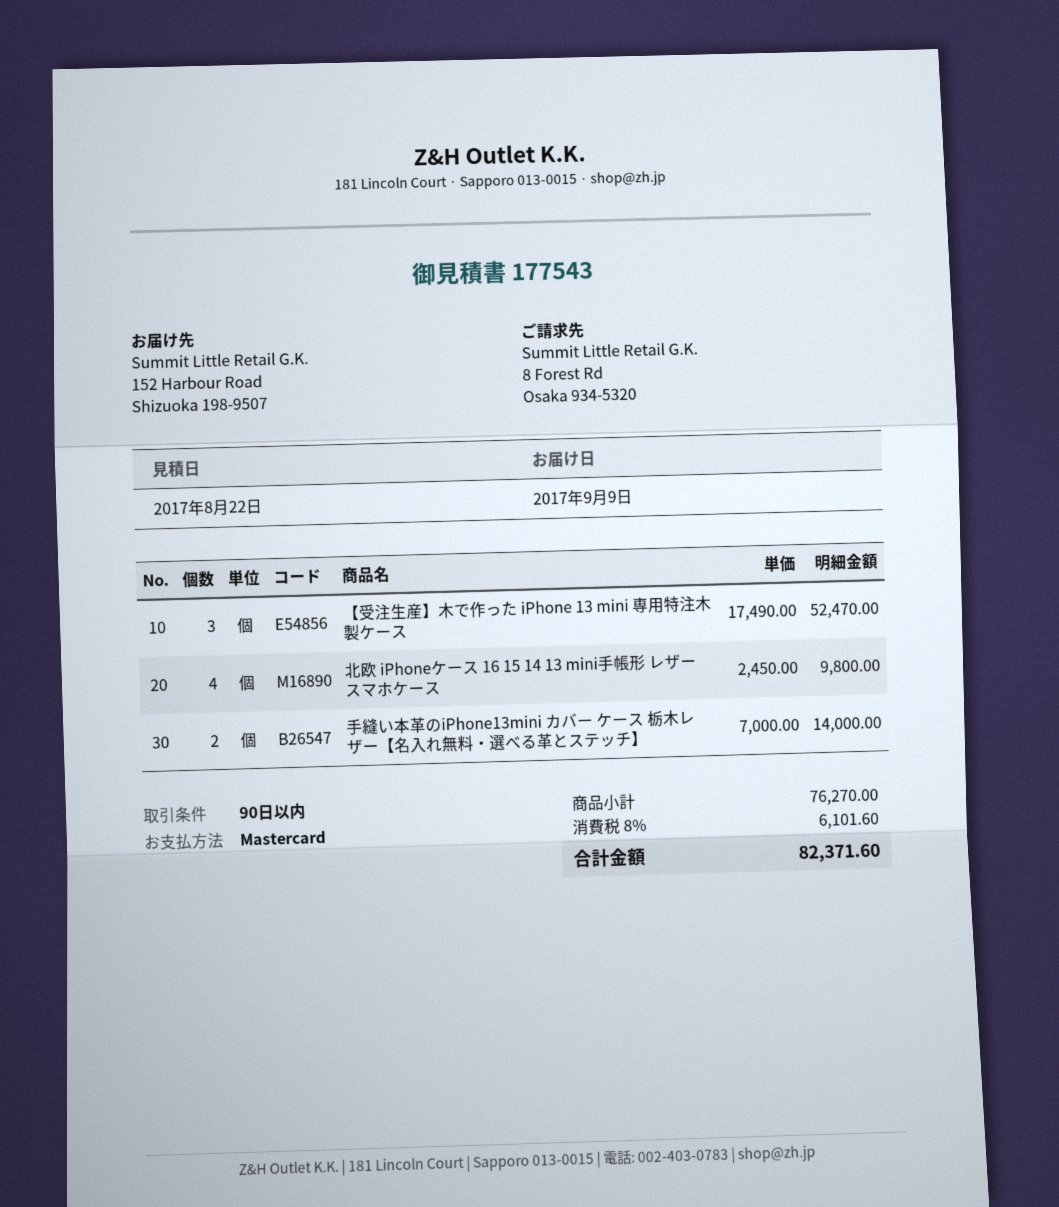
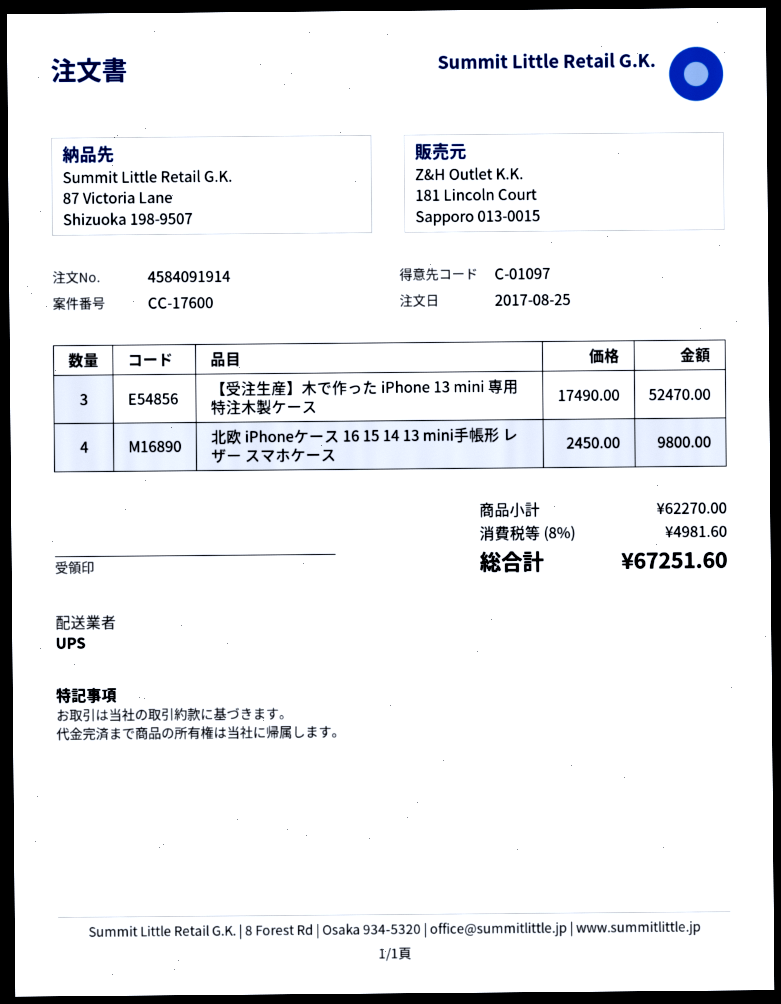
ship to: 152 Harbour Road, Shizuoka 198-9507 -> 87 Victoria Lane, Shizuoka 198-9507
手縫い本革のiPhone13mini カバー ケース 栃木レザー【名入れ無料・選べる革とステッチ】: 2 x 7000.00 = 14000.00 -> none
subtotal: 76270.00 -> 62270.00
tax: 8% = 6101.60 -> 8% = 4981.60
total: 82371.60 -> 67251.60

